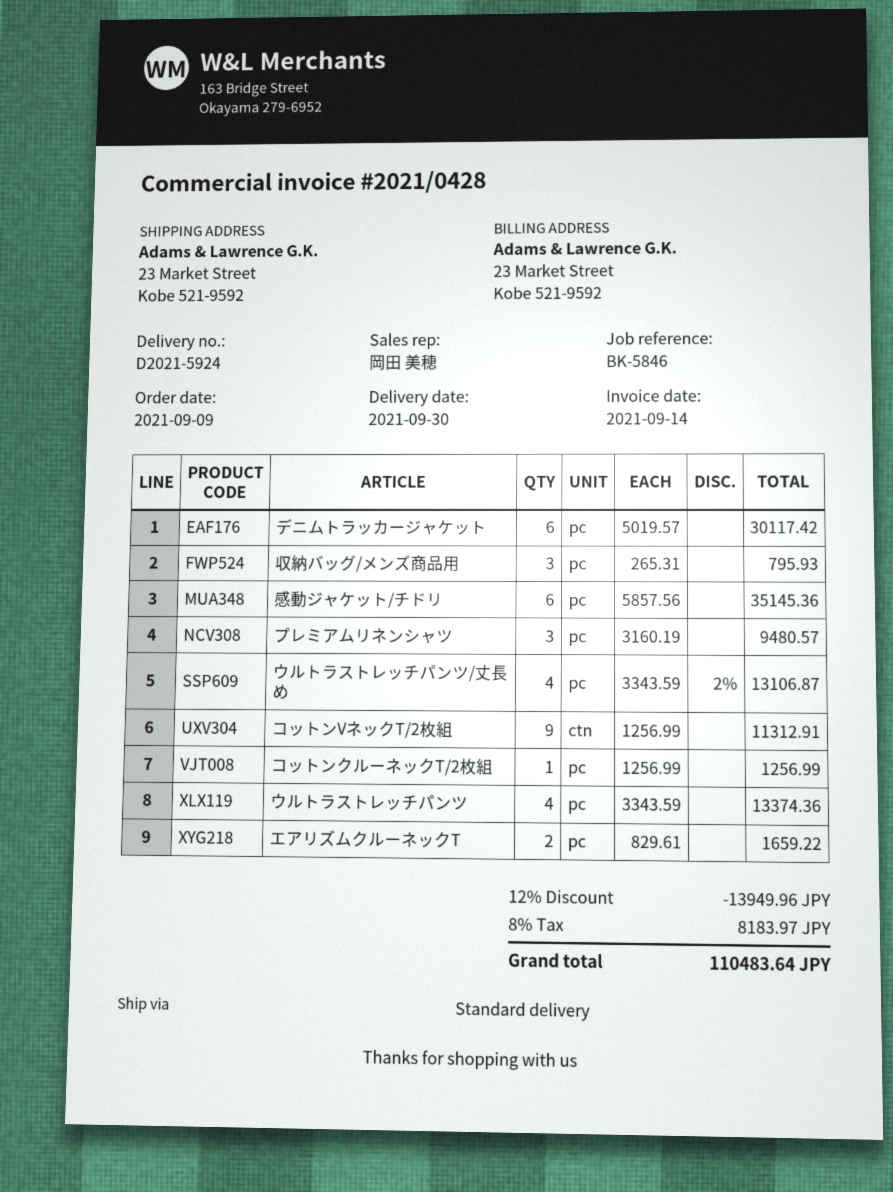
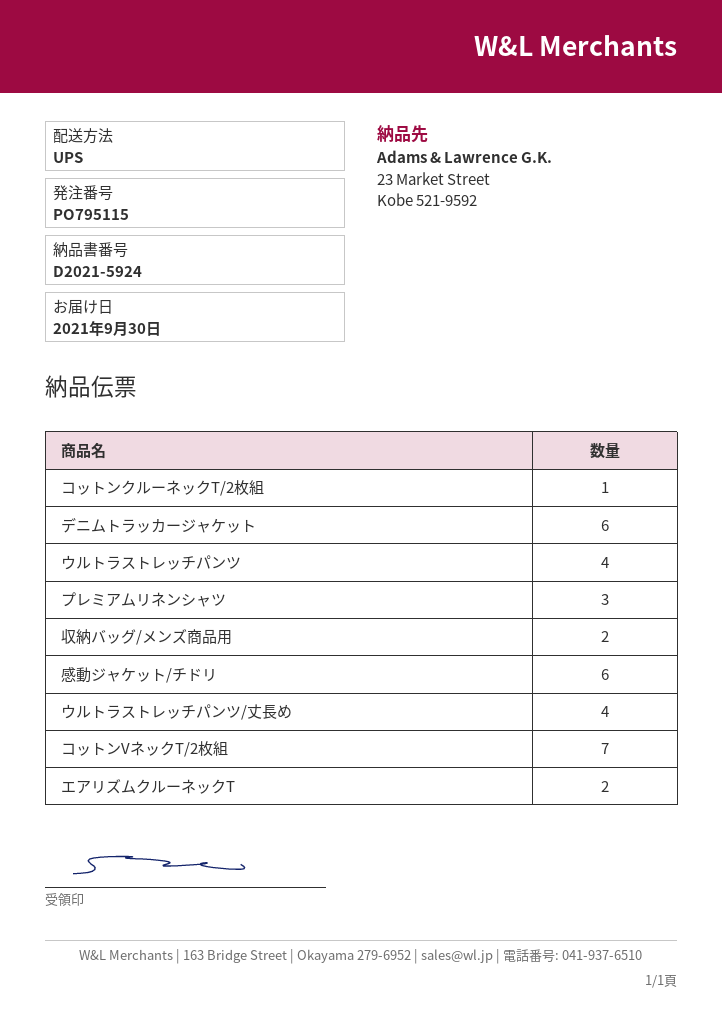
shipping method: standard -> UPS
収納バッグ/メンズ商品用: 3 -> 2
コットンVネックT/2枚組: 9 -> 7

